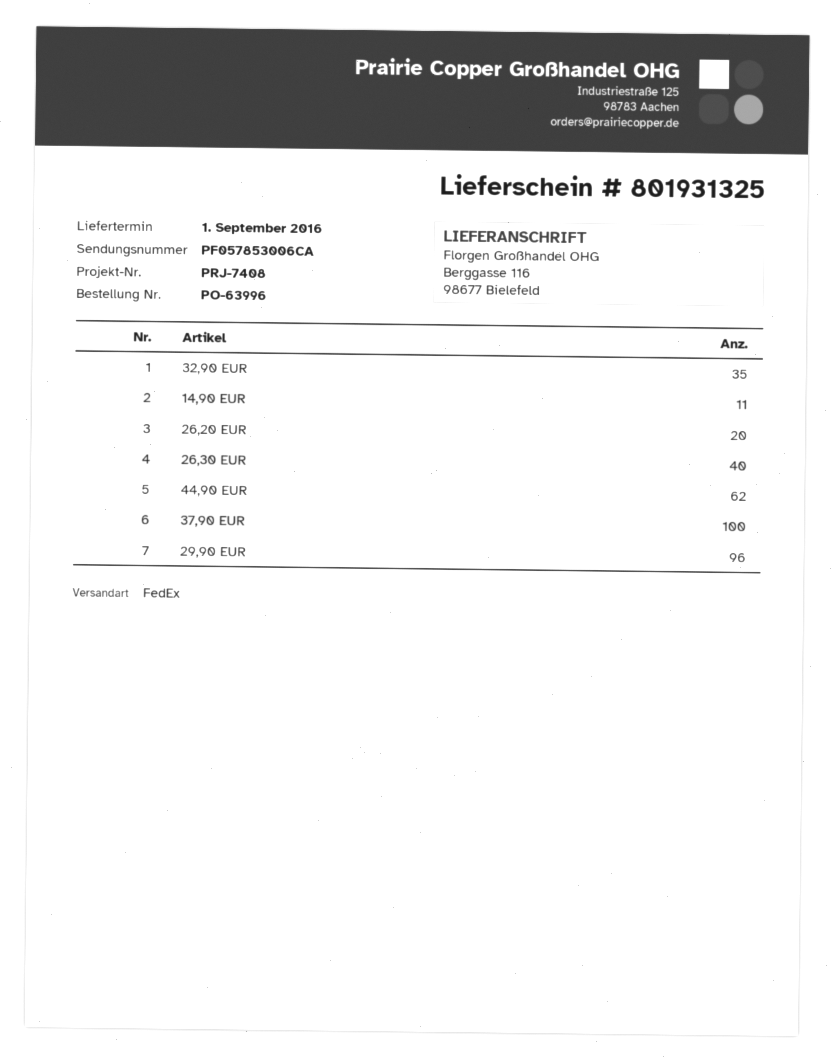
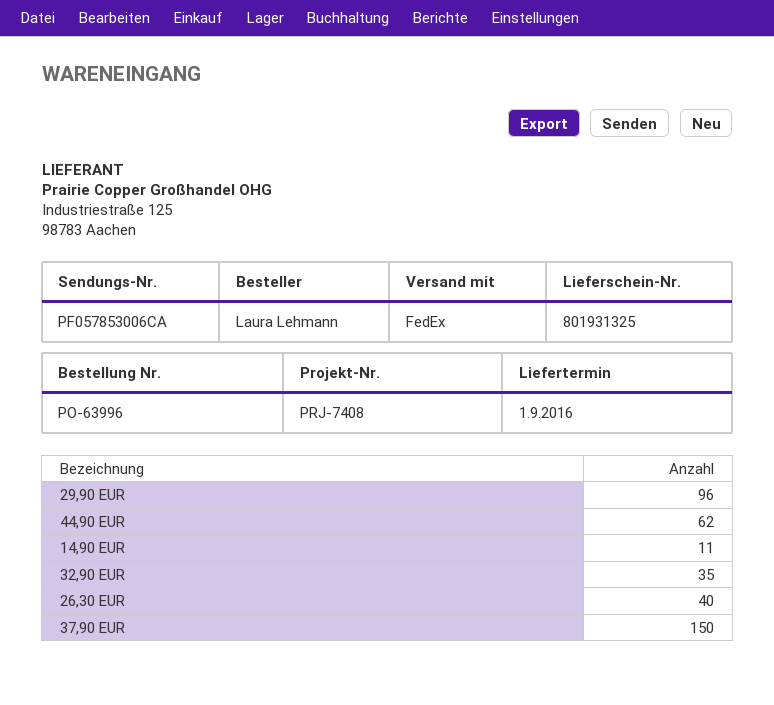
26,20 EUR: 20 -> none
37,90 EUR: 100 -> 150

